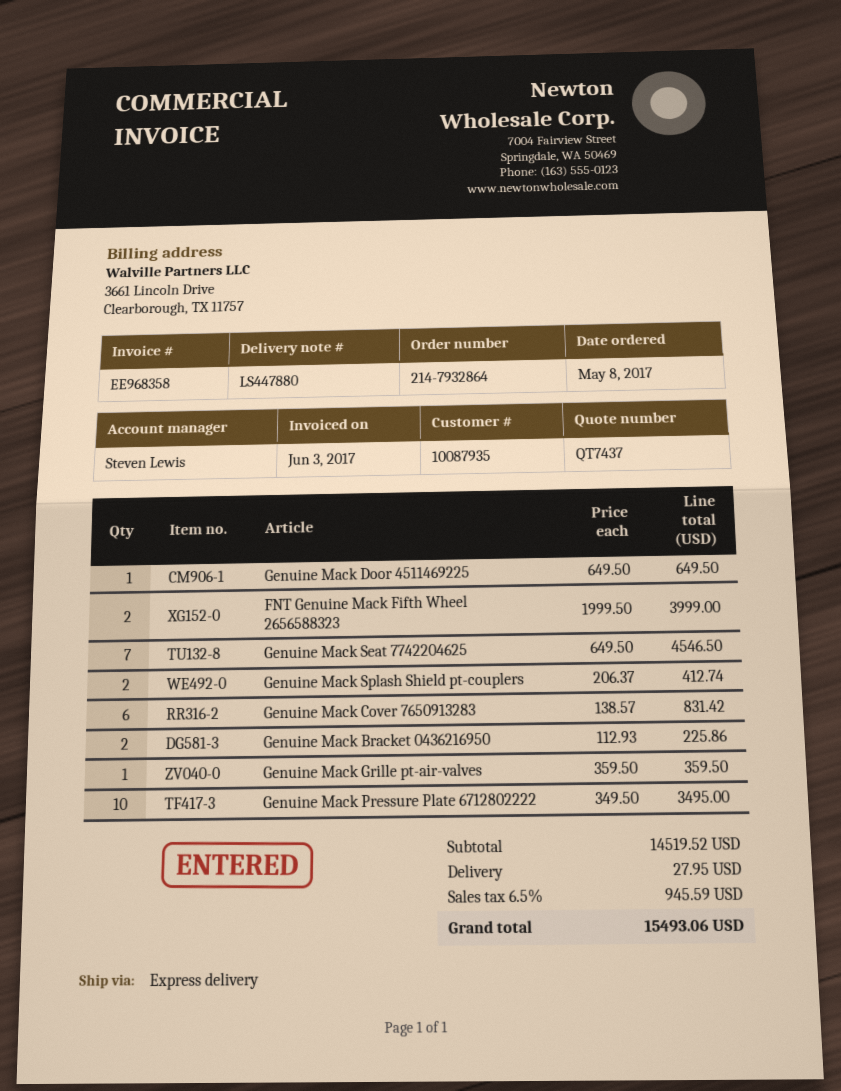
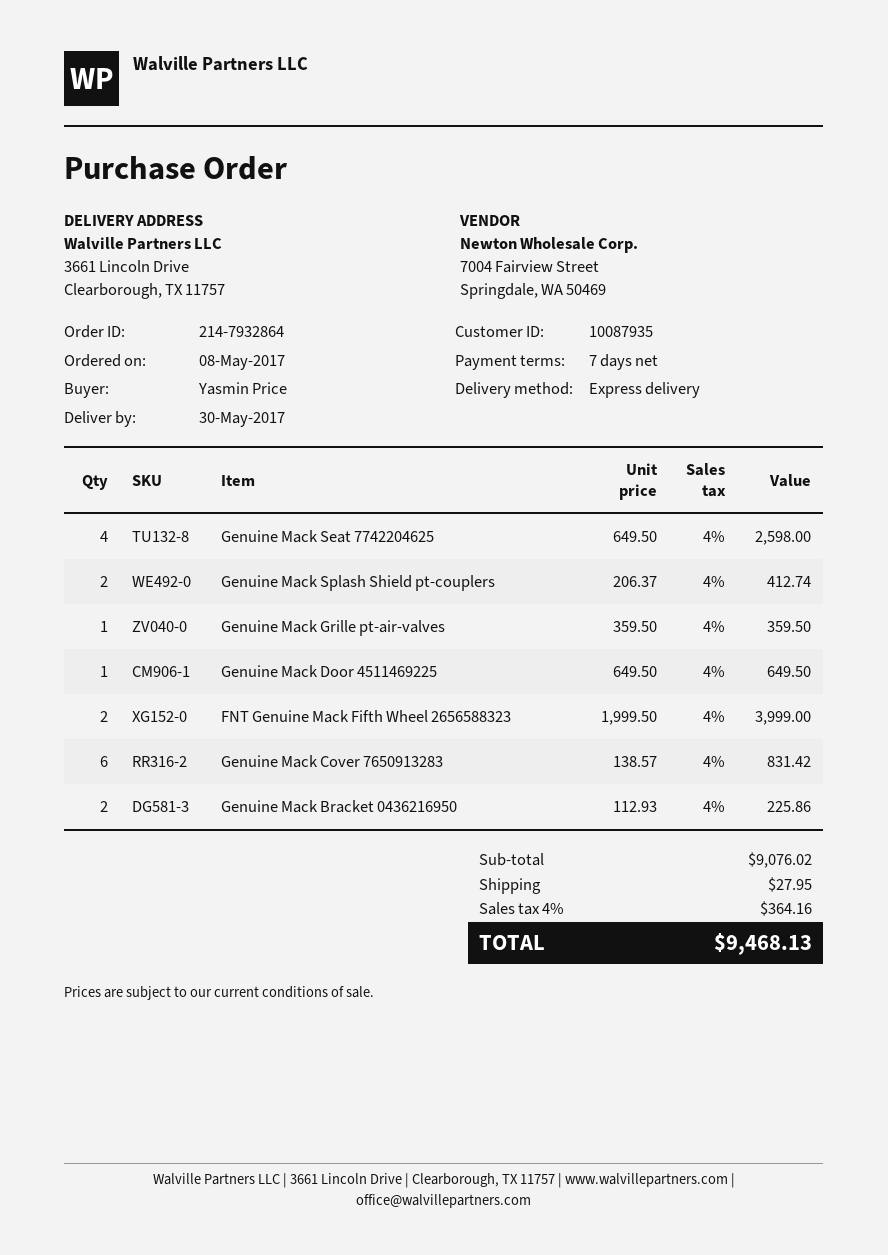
Genuine Mack Seat 7742204625: 7 x 649.50 = 4546.50 -> 4 x 649.50 = 2598.00
Genuine Mack Pressure Plate 6712802222: 10 x 349.50 = 3495.00 -> none
subtotal: 14519.52 -> 9076.02
tax: 6.5% = 945.59 -> 4% = 364.16
total: 15493.06 -> 9468.13

